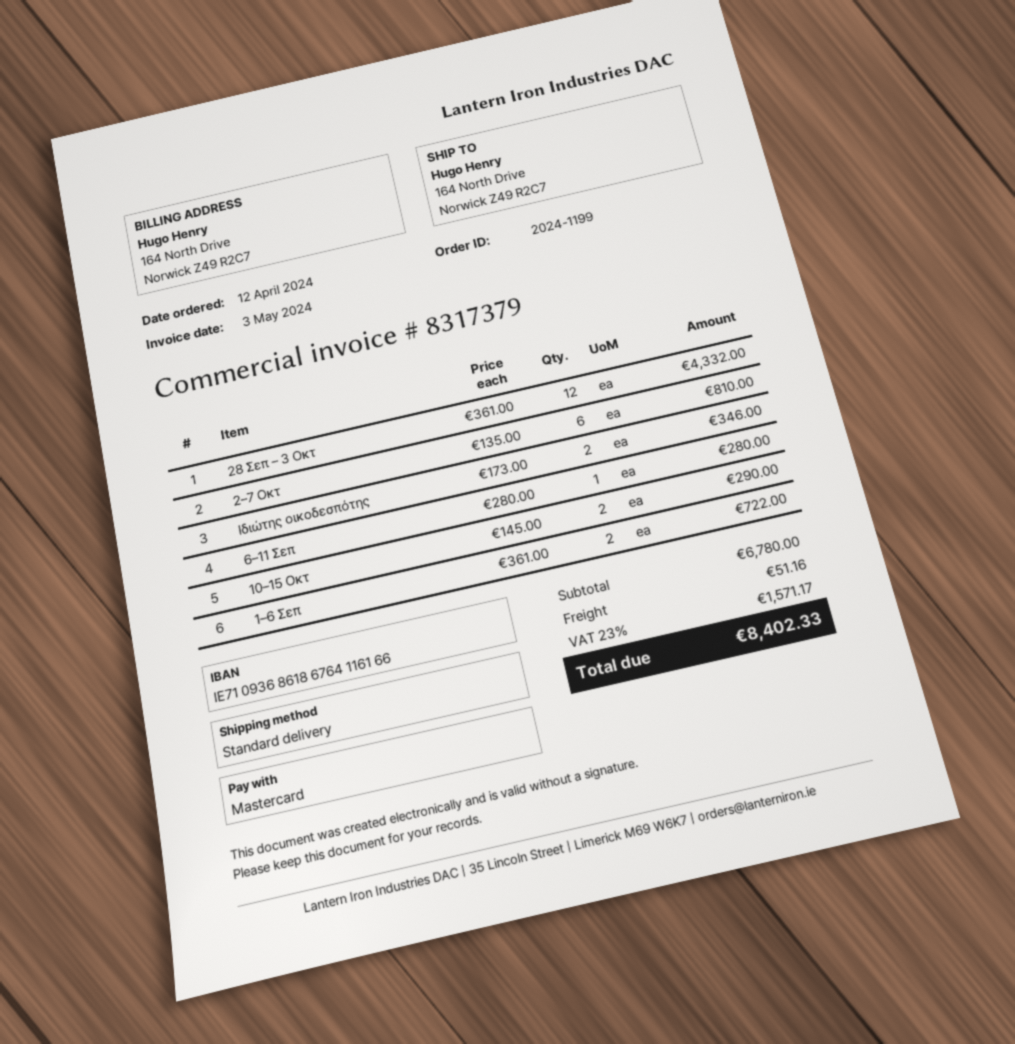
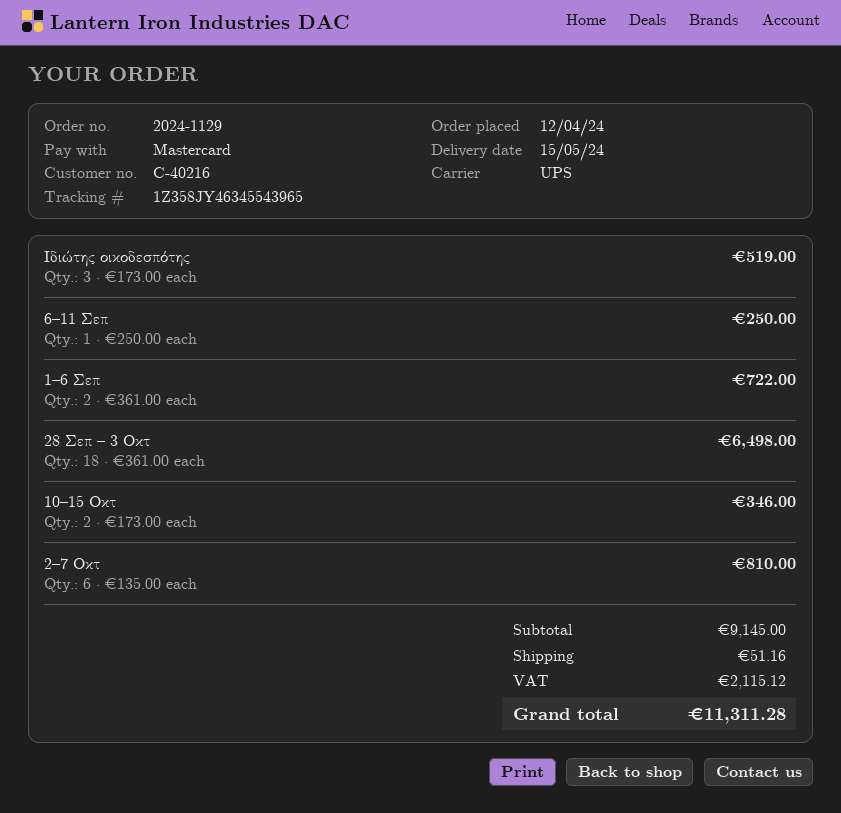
order number: 2024-1199 -> 2024-1129
shipping method: standard -> UPS
28 Σεπ – 3 Οκτ: 12 x 361.00 = 4332.00 -> 18 x 361.00 = 6498.00
Ιδιώτης οικοδεσπότης: 2 x 173.00 = 346.00 -> 3 x 173.00 = 519.00
6–11 Σεπ: 1 x 280.00 = 280.00 -> 1 x 250.00 = 250.00
10–15 Οκτ: 2 x 145.00 = 290.00 -> 2 x 173.00 = 346.00
subtotal: 6780.00 -> 9145.00
tax: 1571.17 -> 2115.12
total: 8402.33 -> 11311.28

